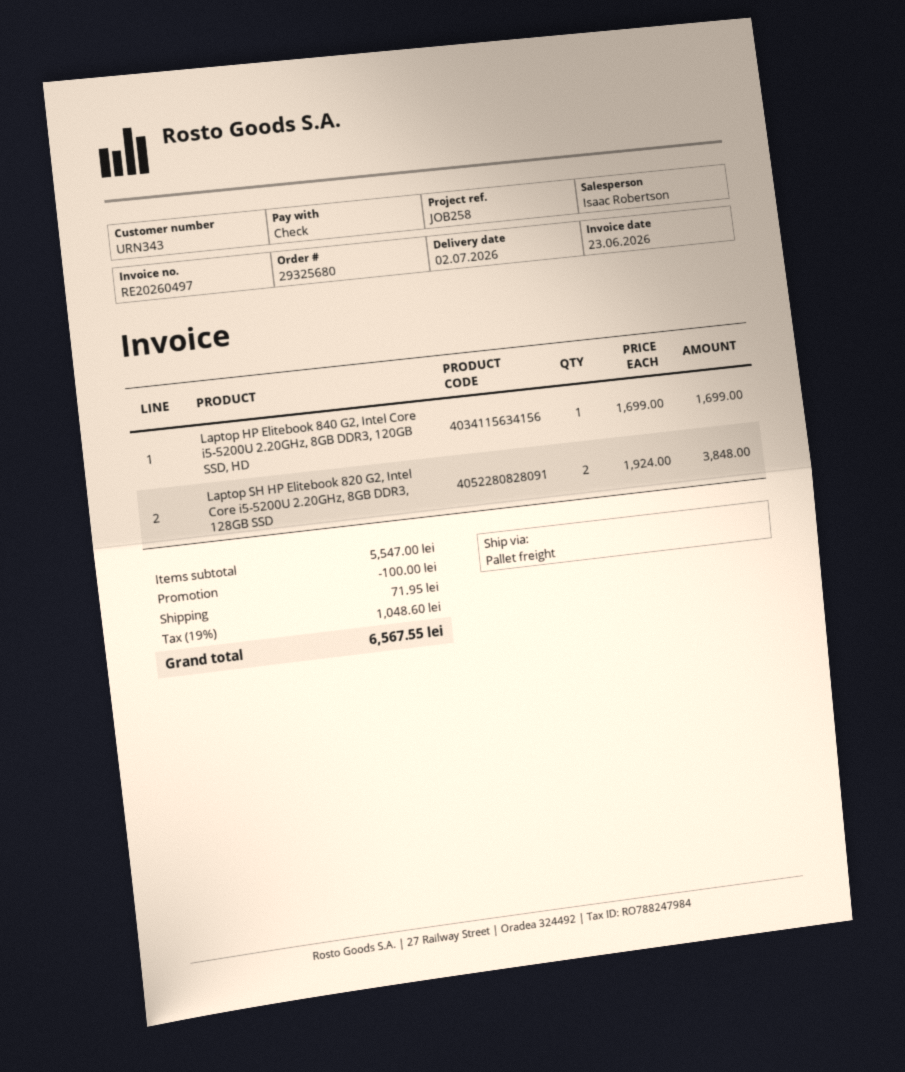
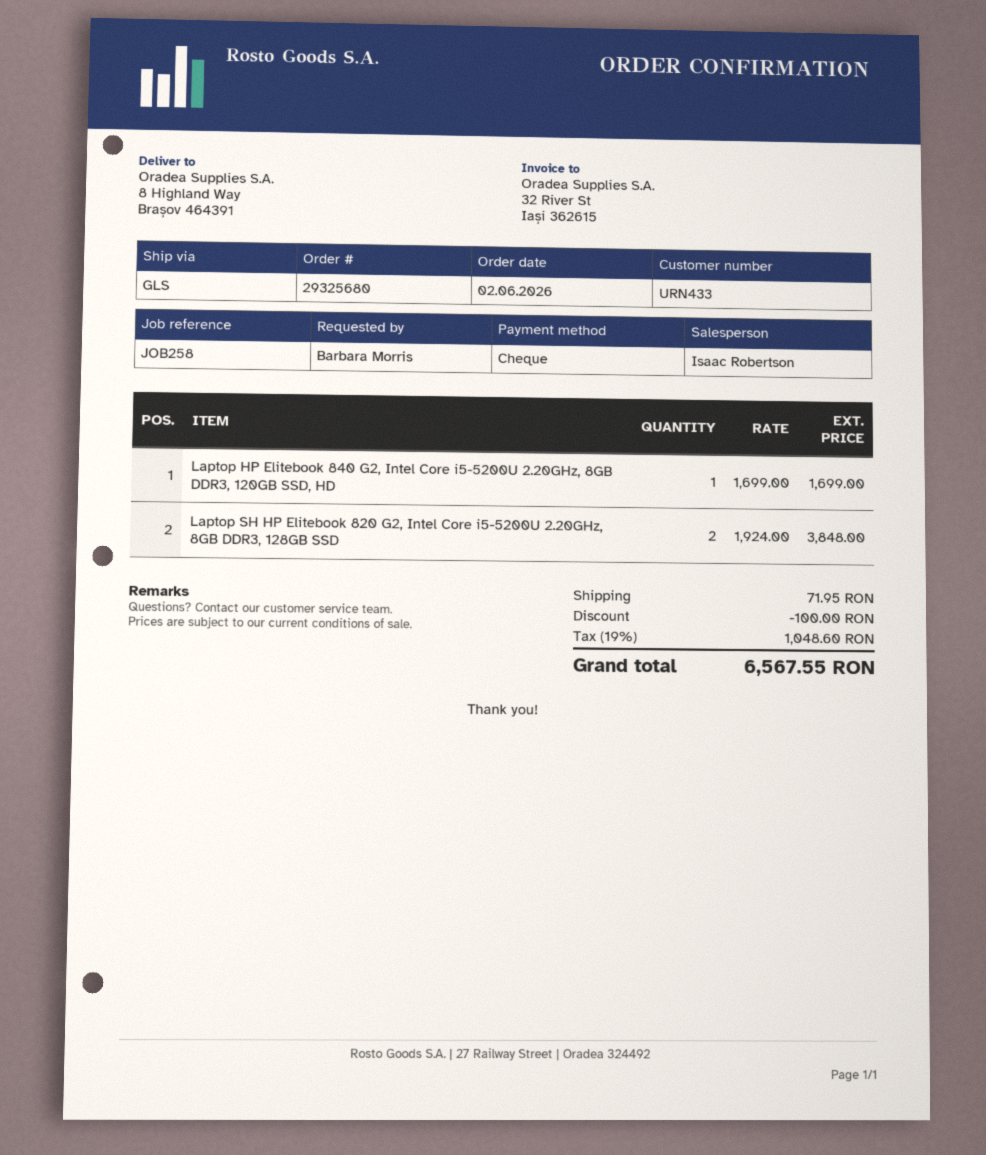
customer number: URN343 -> URN433
shipping method: pallet freight -> GLS

